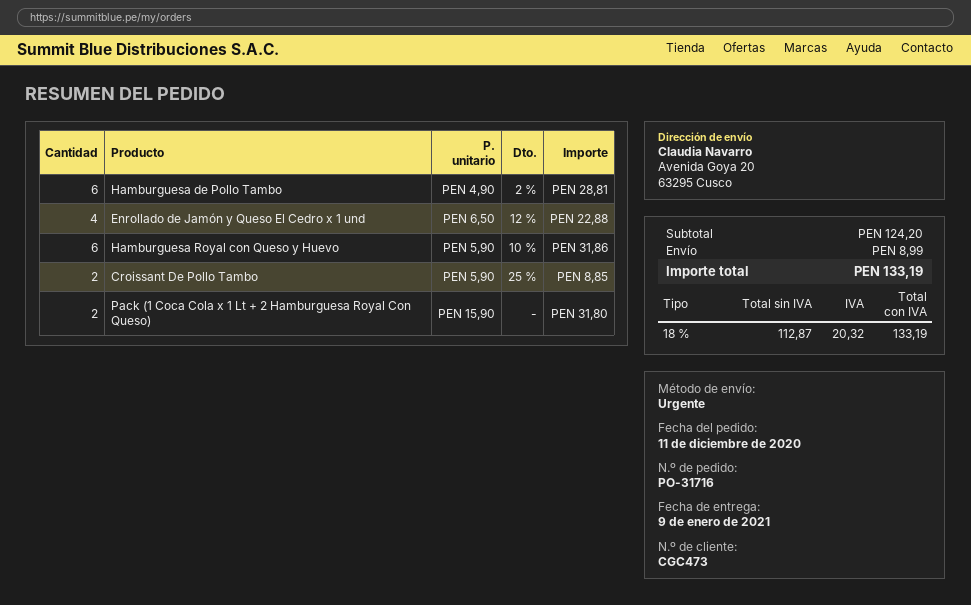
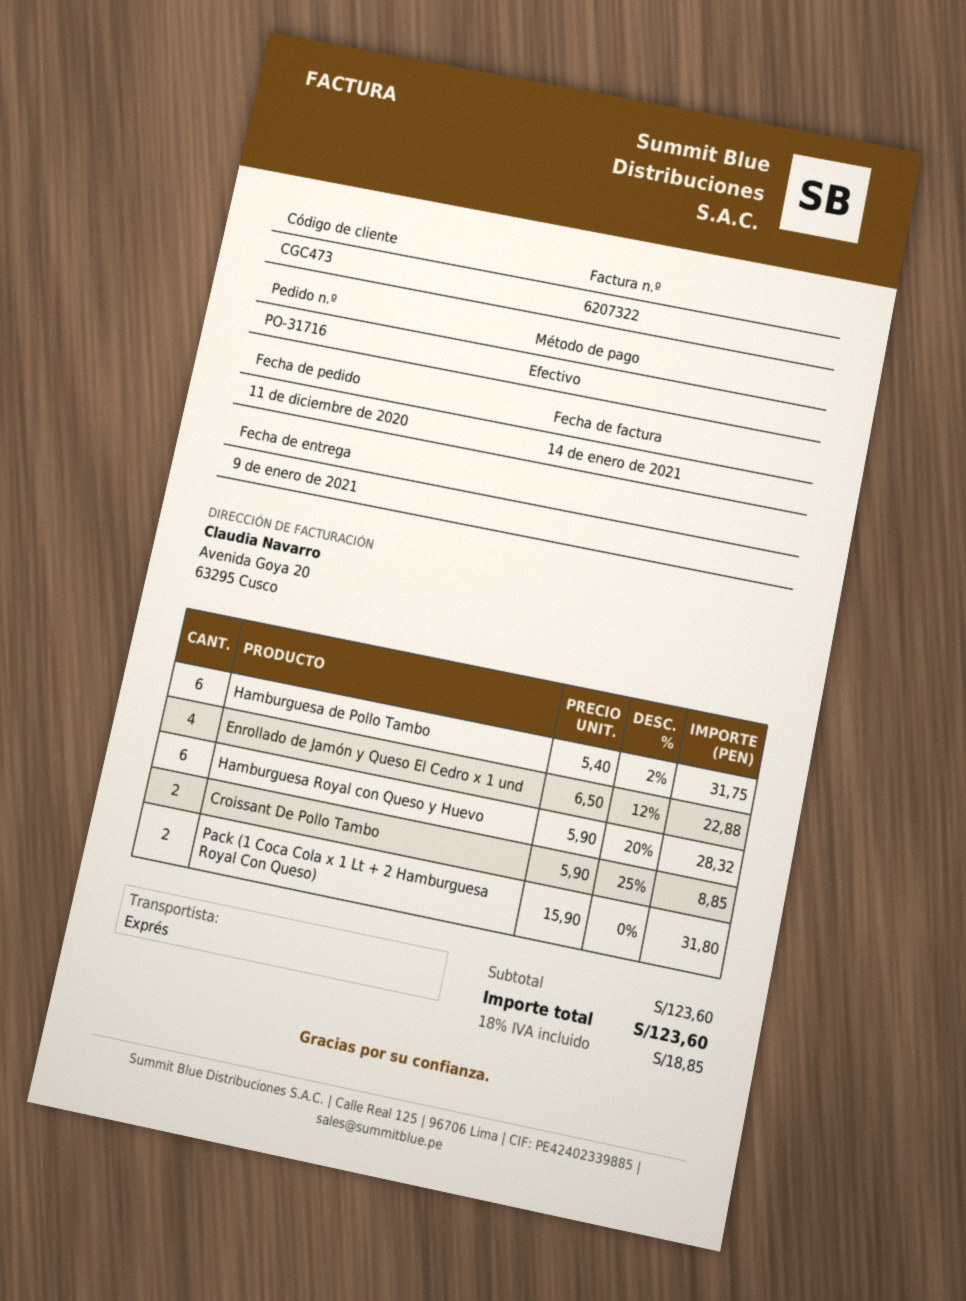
Hamburguesa de Pollo Tambo: 6 x 4.90 - 2% = 28.81 -> 6 x 5.40 - 2% = 31.75
Hamburguesa Royal con Queso y Huevo: 6 x 5.90 - 10% = 31.86 -> 6 x 5.90 - 20% = 28.32
subtotal: 124.20 -> 123.60
shipping: 8.99 -> none
tax: 18% = 20.32 -> 18% = 18.85
total: 133.19 -> 123.60

